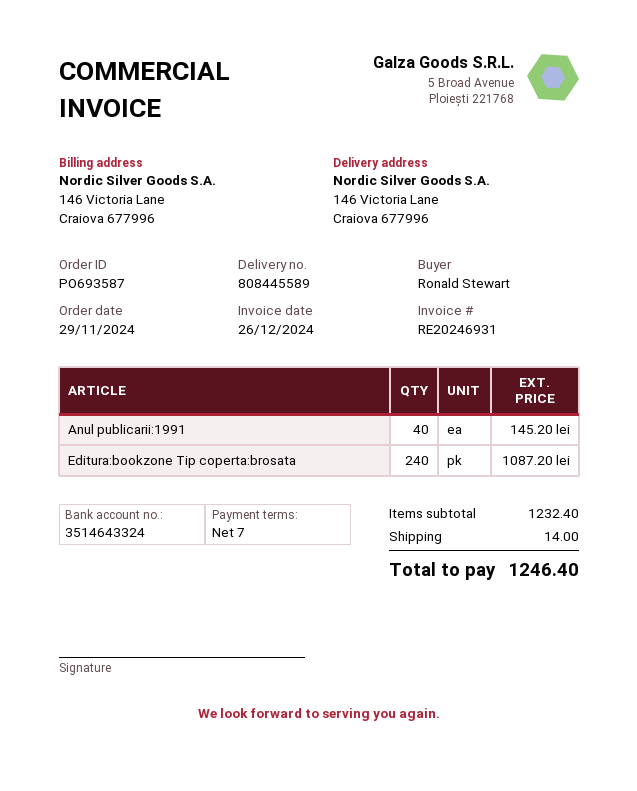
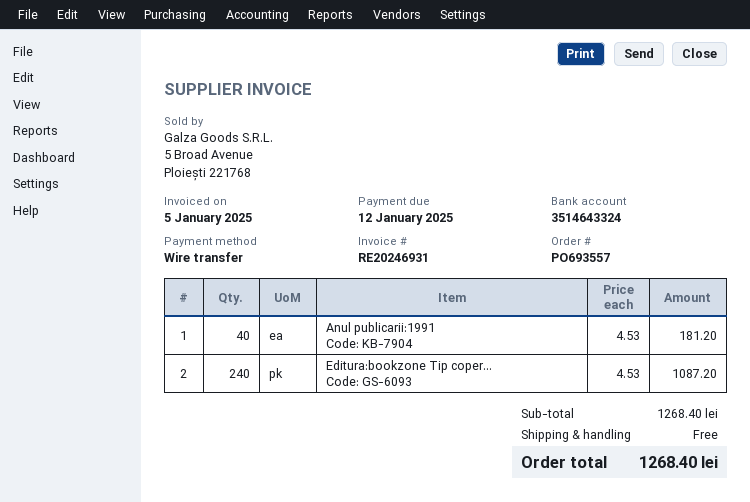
order number: PO693587 -> PO693557
invoice date: 2024-12-26 -> 2025-01-05
Anul publicarii:1991: 40 for 145.20 -> 40 for 181.20
subtotal: 1232.40 -> 1268.40
shipping: 14.00 -> 0.00
total: 1246.40 -> 1268.40

